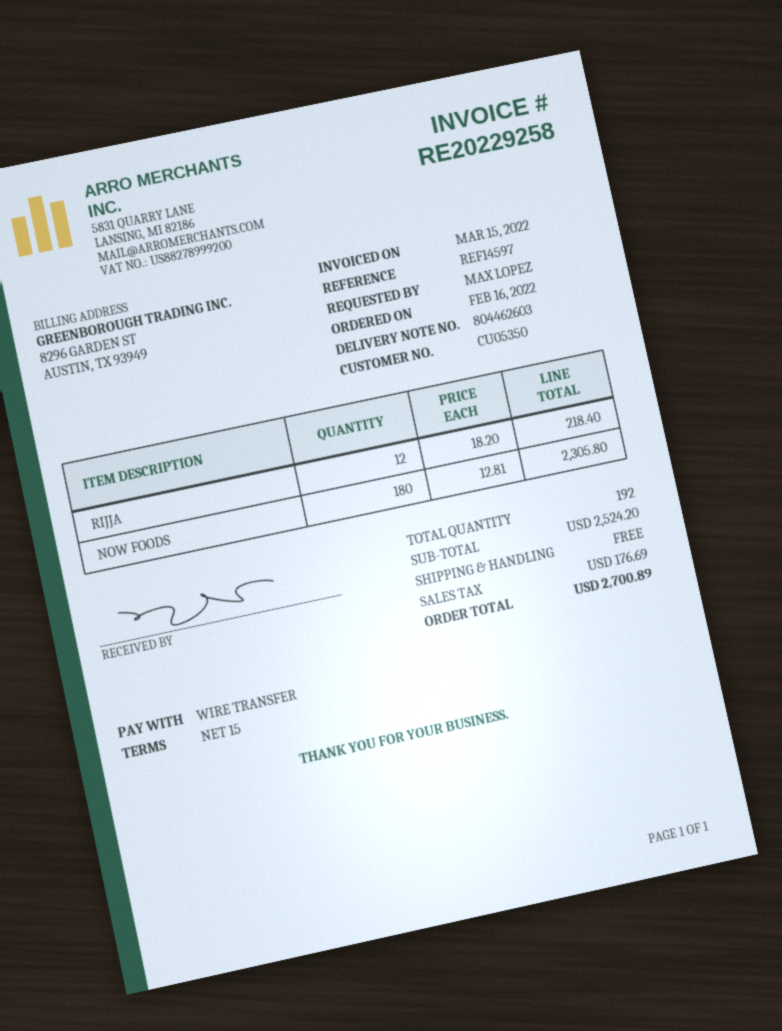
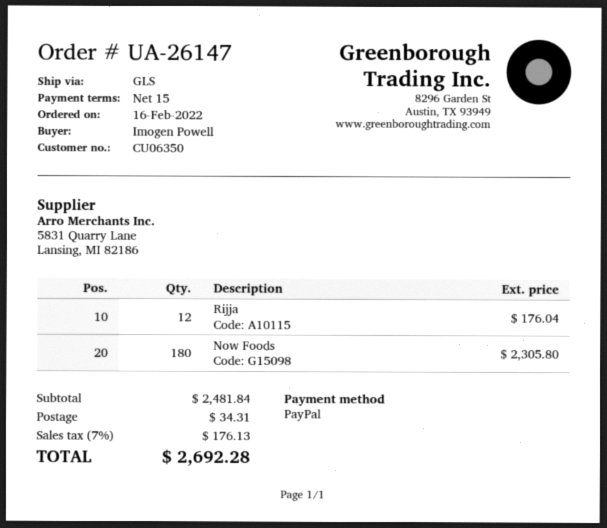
customer number: CU05350 -> CU06350
ordered by: MAX LOPEZ -> Imogen Powell
payment method: bank transfer -> PayPal
RIJJA: 12 for 218.40 -> 12 for 176.04
subtotal: 2524.20 -> 2481.84
shipping: 0.00 -> 34.31
tax: 176.69 -> 176.13
total: 2700.89 -> 2692.28

